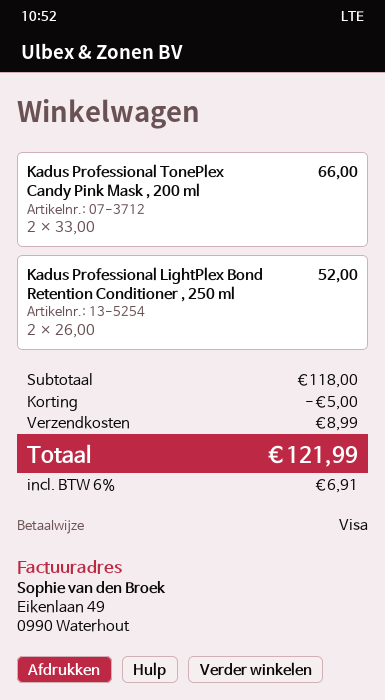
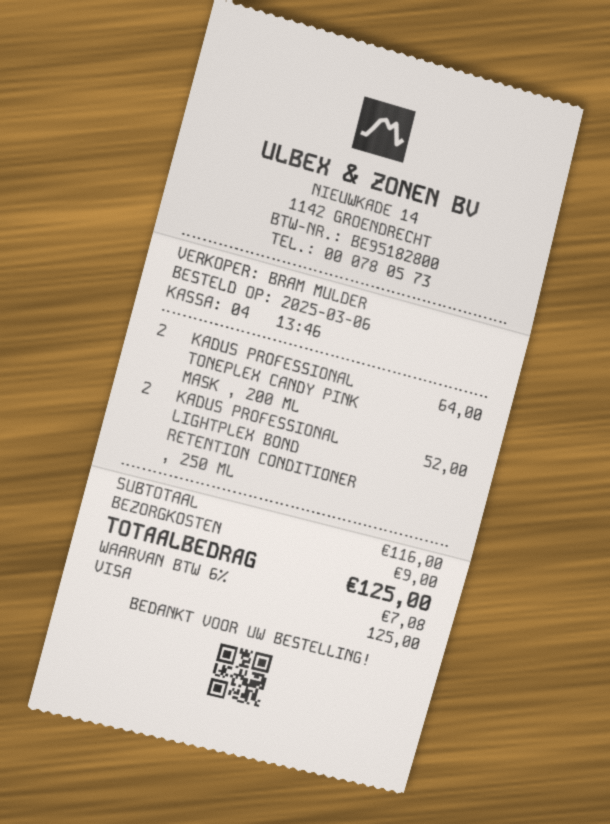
Kadus Professional TonePlex Candy Pink Mask , 200 ml: 2 for 66.00 -> 2 for 64.00
subtotal: 118.00 -> 116.00
discount: 5.00 -> none
shipping: 8.99 -> 9.00
tax: 6% = 6.91 -> 6% = 7.08
total: 121.99 -> 125.00

